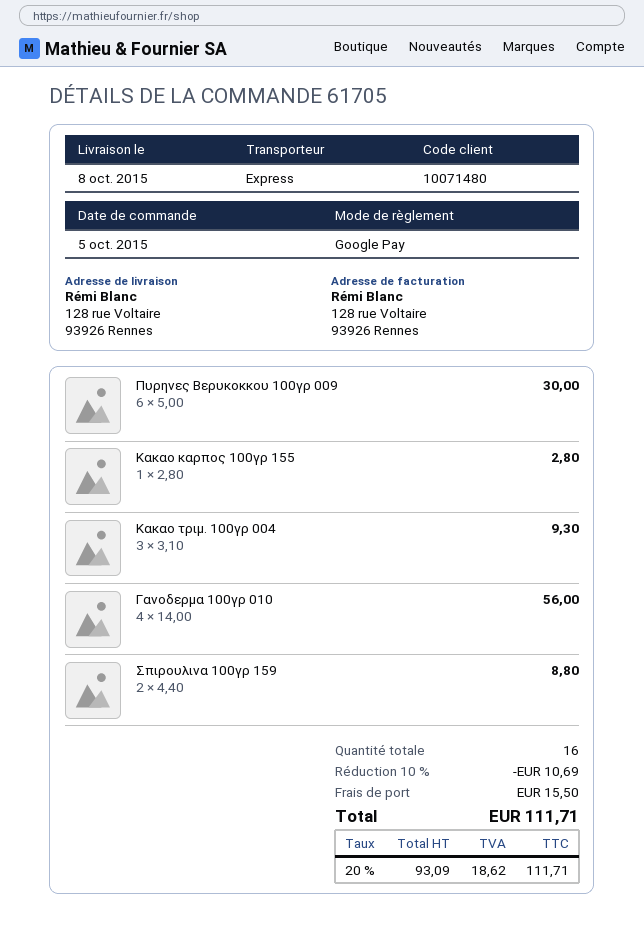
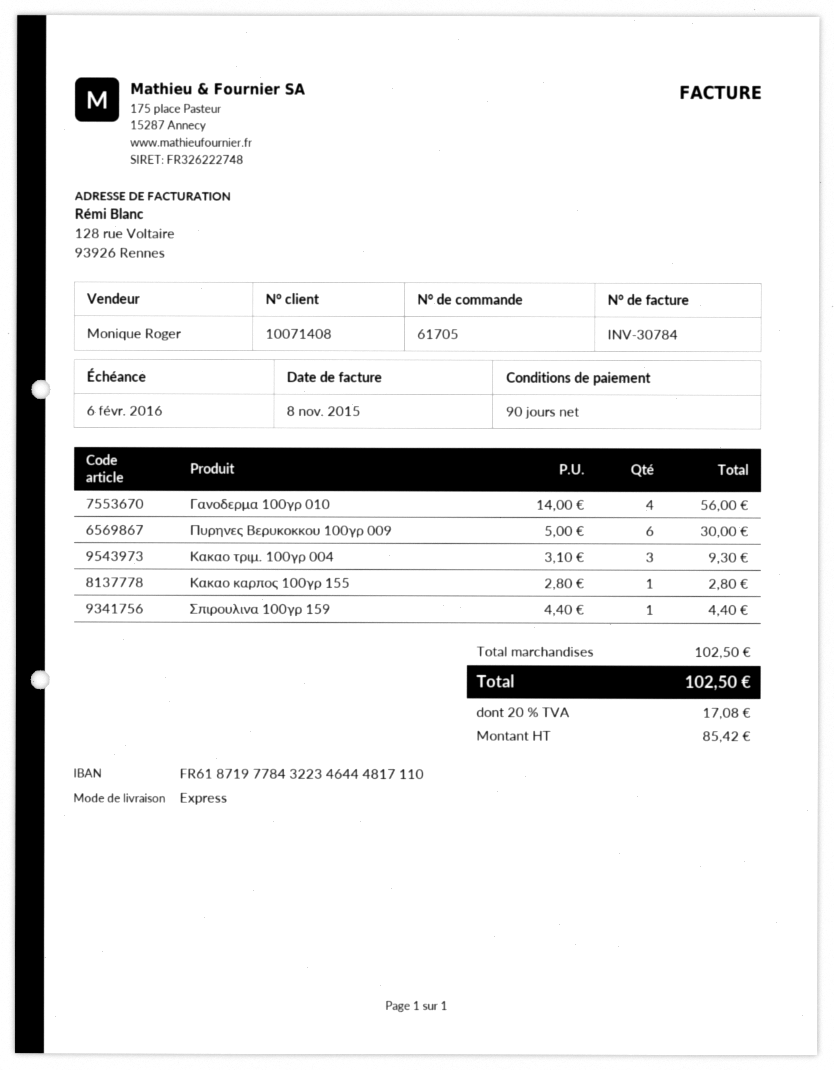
customer number: 10071480 -> 10071408
Σπιρουλινα 100γρ 159: 2 x 4.40 = 8.80 -> 1 x 4.40 = 4.40
discount: 10% = 10.69 -> none
shipping: 15.50 -> none
net: 93.09 -> 85.42
tax: 20% = 18.62 -> 20% = 17.08
total: 111.71 -> 102.50

